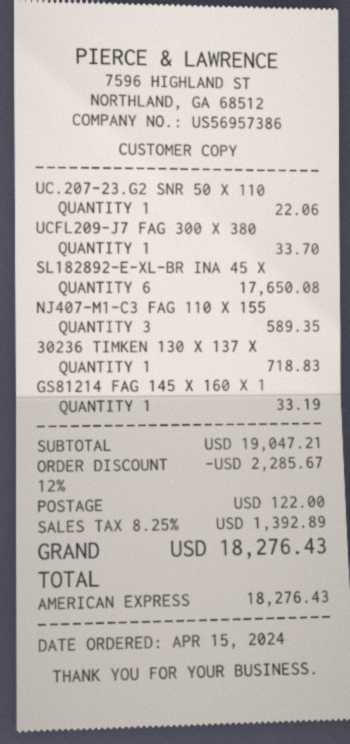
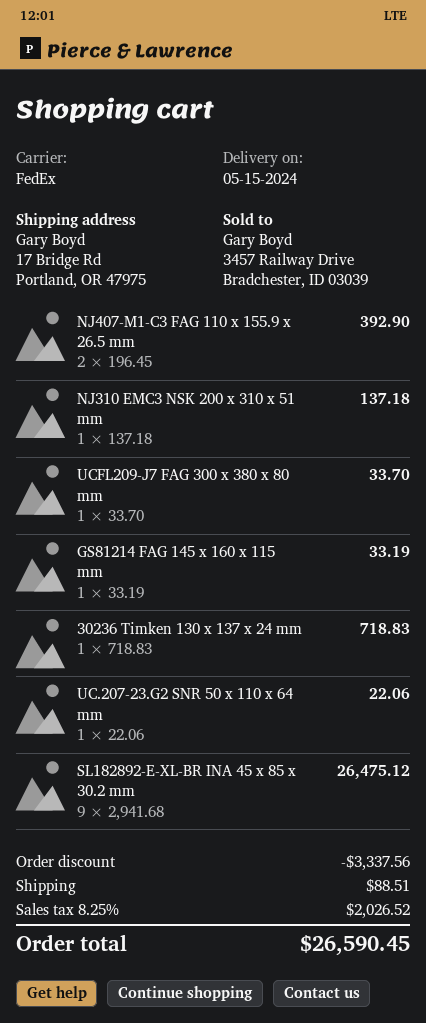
SL182892-E-XL-BR INA 45 X: 6 for 17650.08 -> 9 for 26475.12
NJ407-M1-C3 FAG 110 X 155: 3 for 589.35 -> 2 for 392.90
NJ310 EMC3 NSK 200 x 310 x 51 mm: none -> 1 for 137.18
discount: 2285.67 -> 3337.56
shipping: 122.00 -> 88.51
tax: 8.25% = 1392.89 -> 8.25% = 2026.52
total: 18276.43 -> 26590.45

